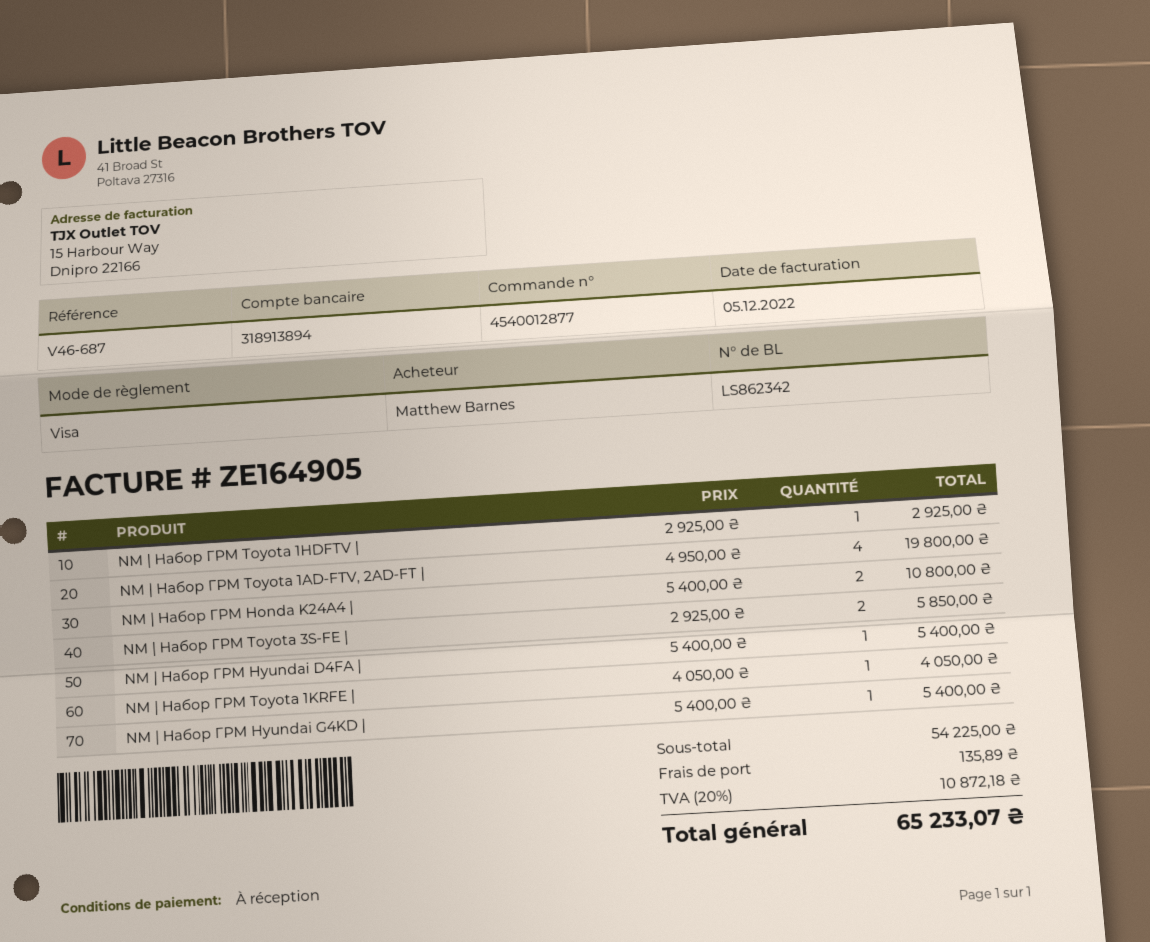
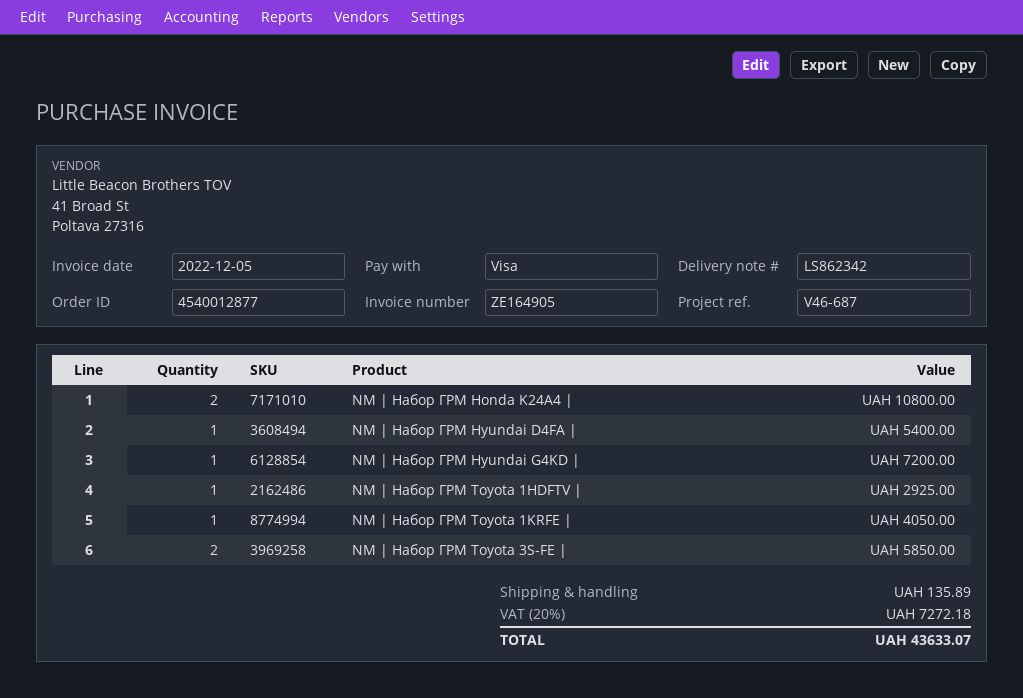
NM | Набор ГРМ Toyota 1AD-FTV, 2AD-FT |: 4 for 19800.00 -> none
NM | Набор ГРМ Hyundai G4KD |: 1 for 5400.00 -> 1 for 7200.00
tax: 20% = 10872.18 -> 20% = 7272.18
total: 65233.07 -> 43633.07

